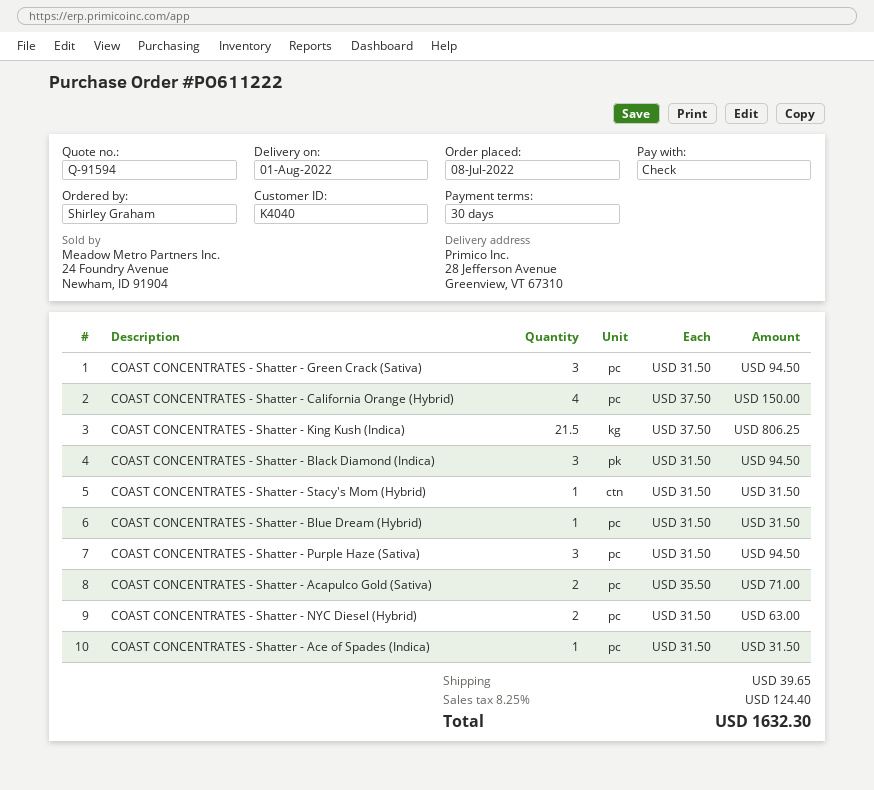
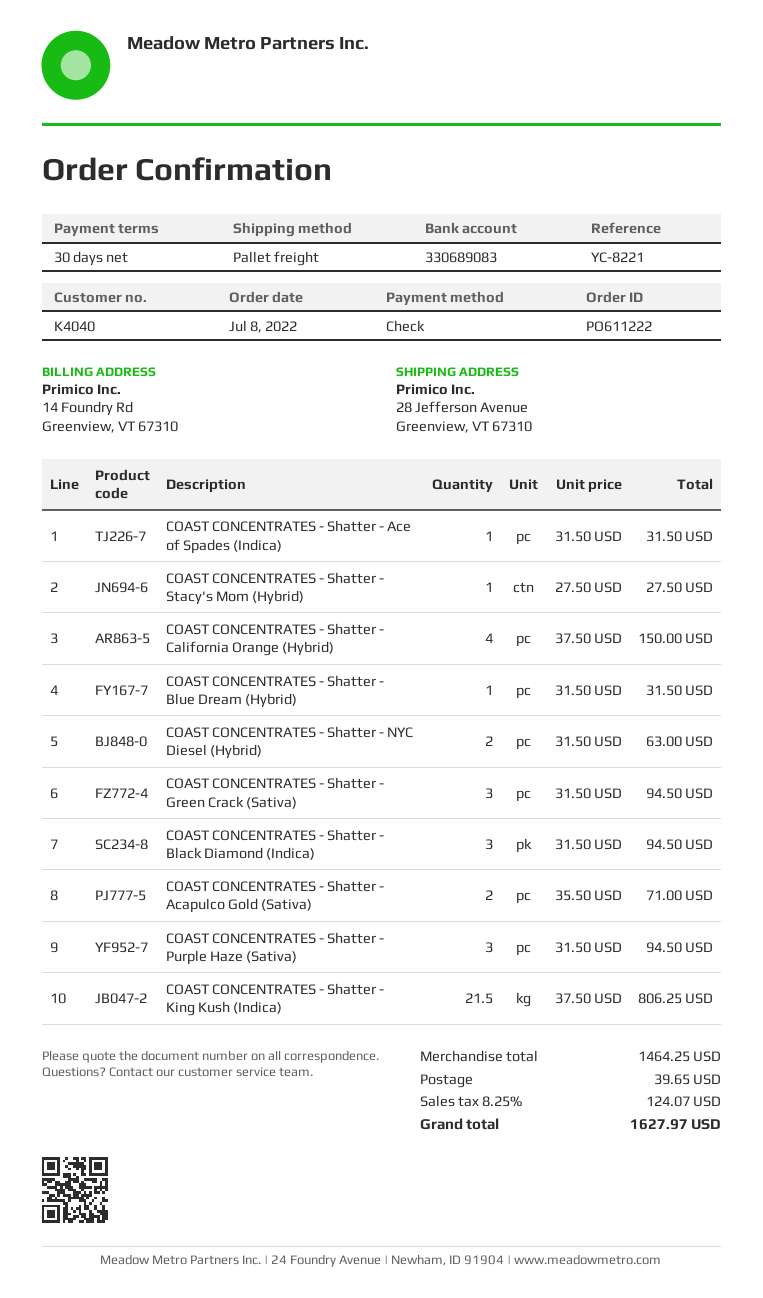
COAST CONCENTRATES - Shatter - Stacy's Mom (Hybrid): 1 x 31.50 = 31.50 -> 1 x 27.50 = 27.50
tax: 8.25% = 124.40 -> 8.25% = 124.07
total: 1632.30 -> 1627.97

